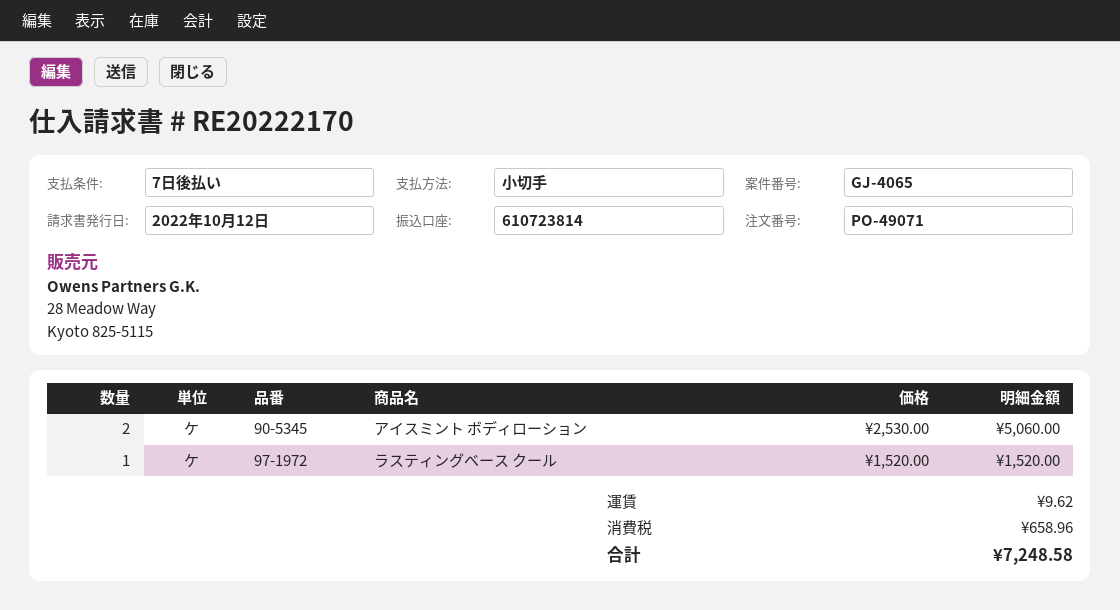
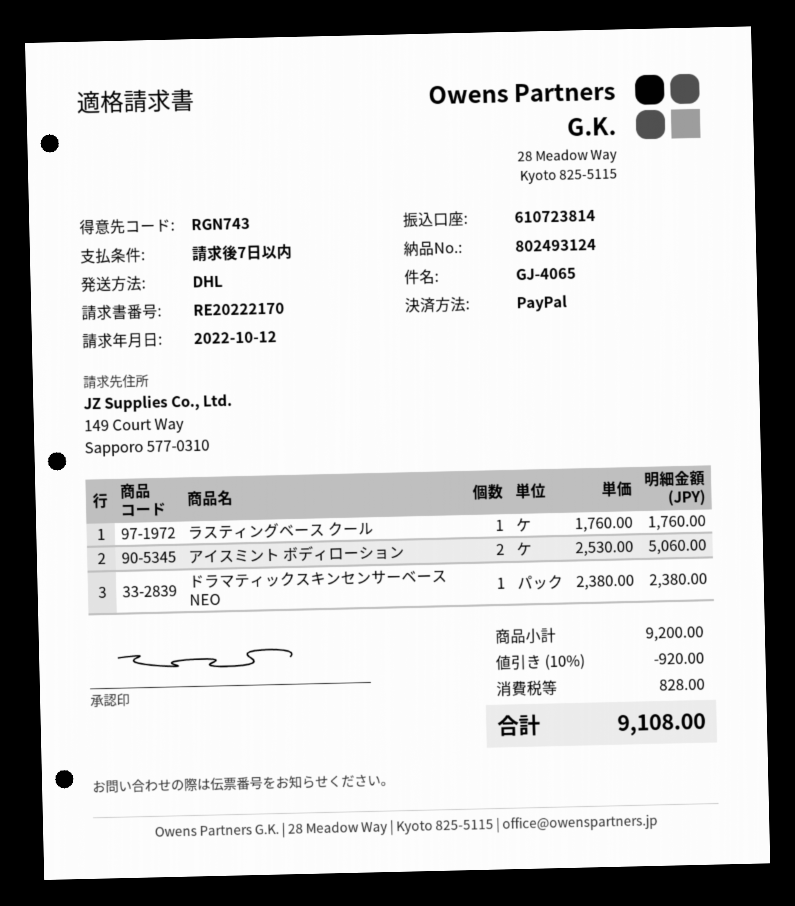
payment method: cheque -> PayPal
ラスティングベース クール: 1 x 1520.00 = 1520.00 -> 1 x 1760.00 = 1760.00
ドラマティックスキンセンサーベース NEO: none -> 1 x 2380.00 = 2380.00
discount: none -> 10% = 920.00
shipping: 9.62 -> none
tax: 658.96 -> 828.00
total: 7248.58 -> 9108.00

